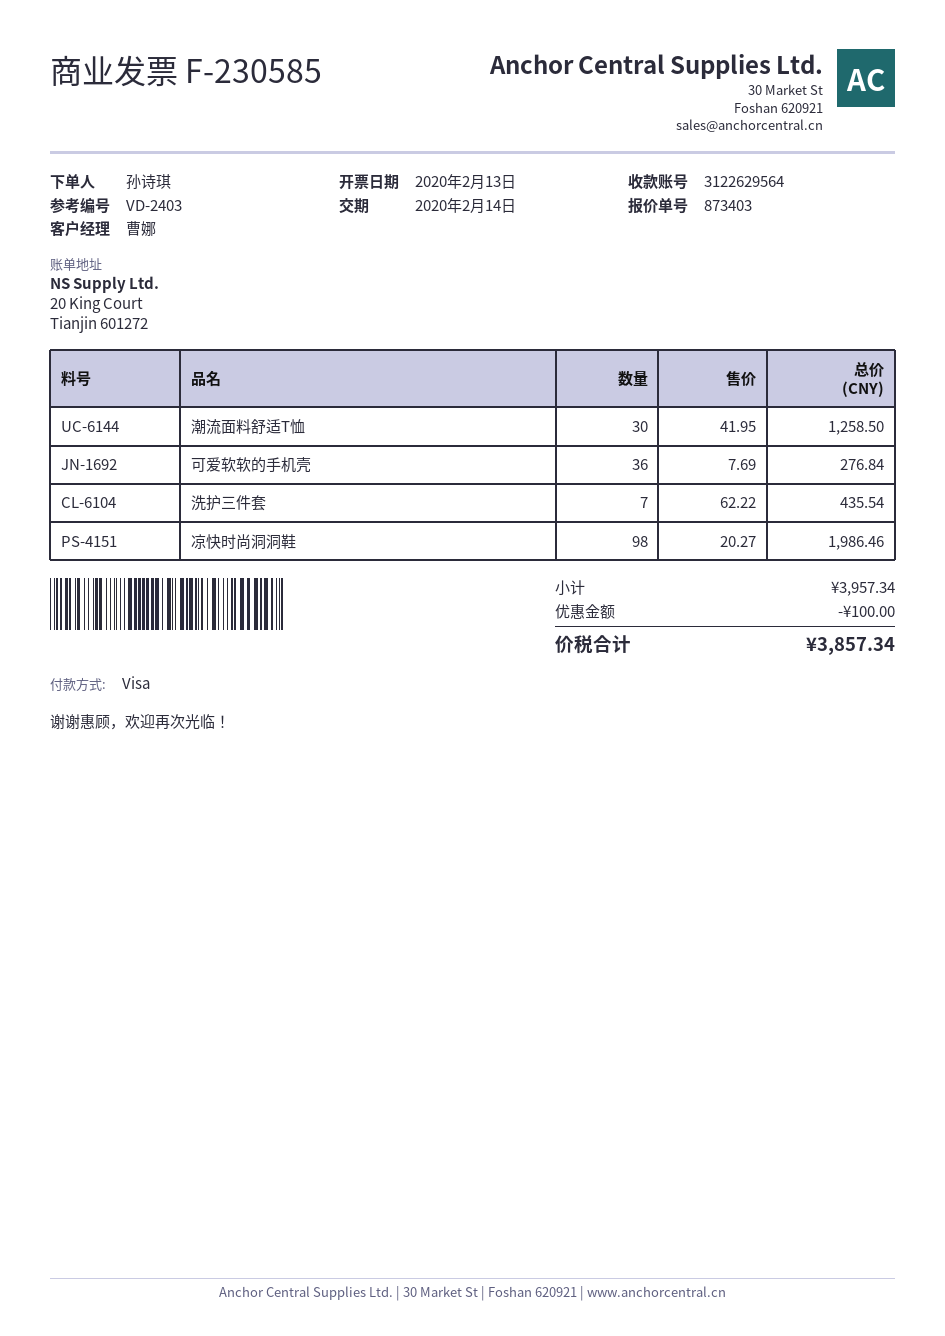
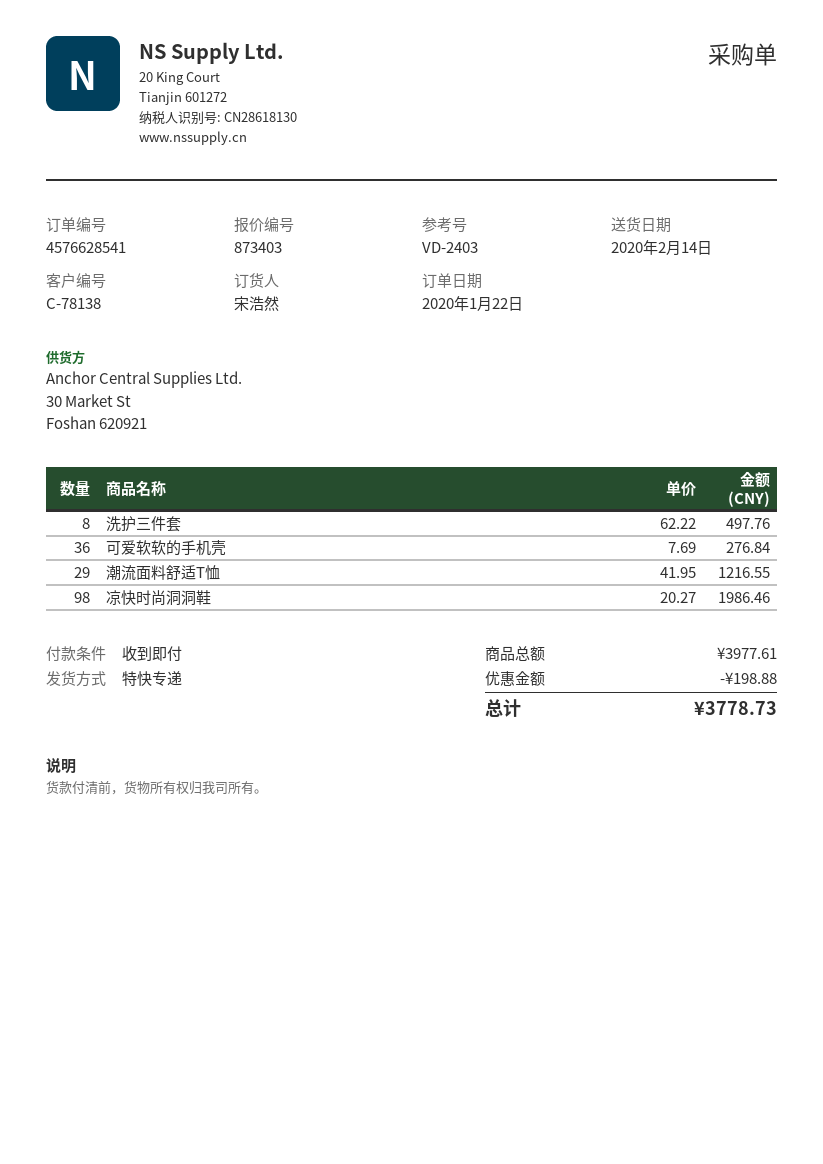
ordered by: 孙诗琪 -> 宋浩然
潮流面料舒适T恤: 30 x 41.95 = 1258.50 -> 29 x 41.95 = 1216.55
洗护三件套: 7 x 62.22 = 435.54 -> 8 x 62.22 = 497.76
subtotal: 3957.34 -> 3977.61
discount: 100.00 -> 198.88
total: 3857.34 -> 3778.73

